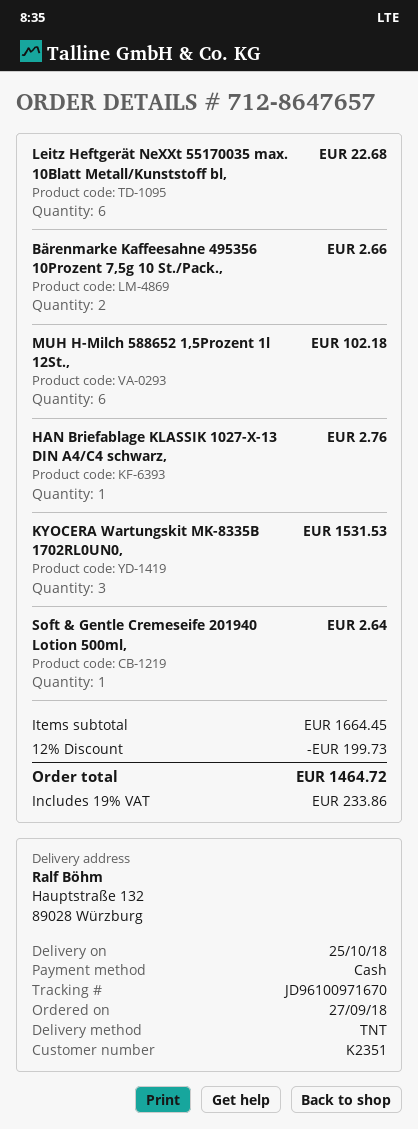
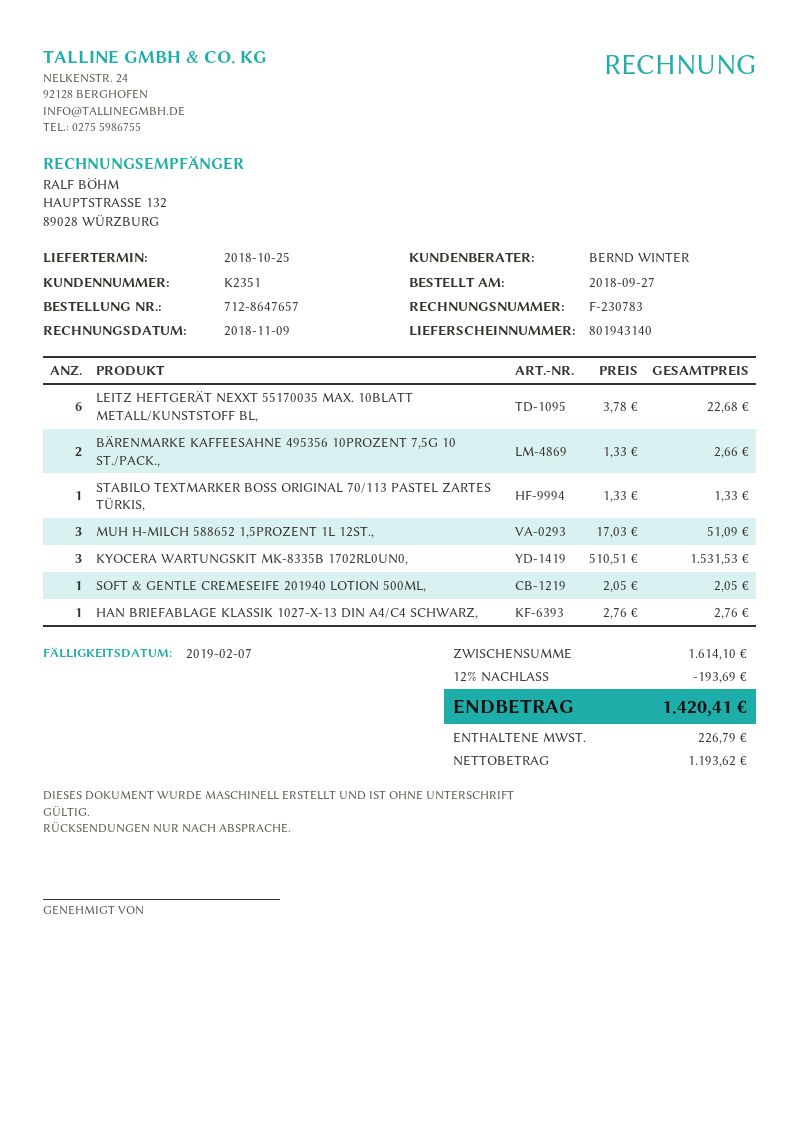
MUH H-Milch 588652 1,5Prozent 1l 12St.,: 6 for 102.18 -> 3 for 51.09
Soft & Gentle Cremeseife 201940 Lotion 500ml,: 1 for 2.64 -> 1 for 2.05
STABILO TEXTMARKER BOSS ORIGINAL 70/113 PASTEL ZARTES TÜRKIS,: none -> 1 for 1.33
subtotal: 1664.45 -> 1614.10
discount: 12% = 199.73 -> 12% = 193.69
tax: 233.86 -> 226.79
total: 1464.72 -> 1420.41

